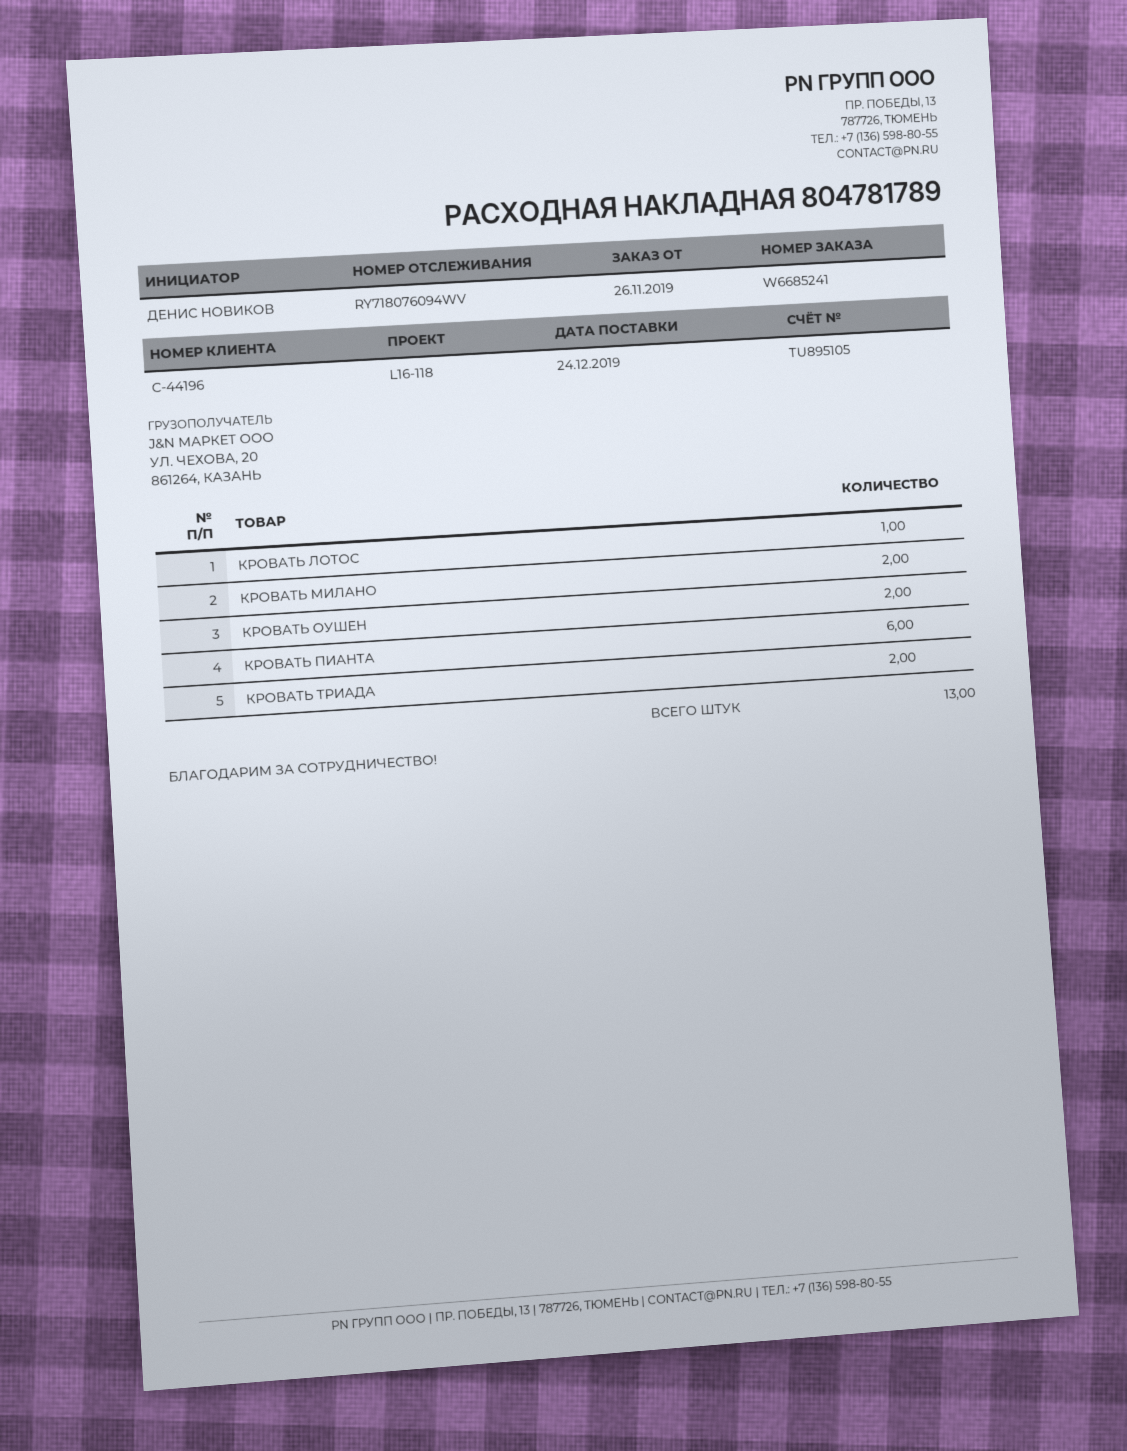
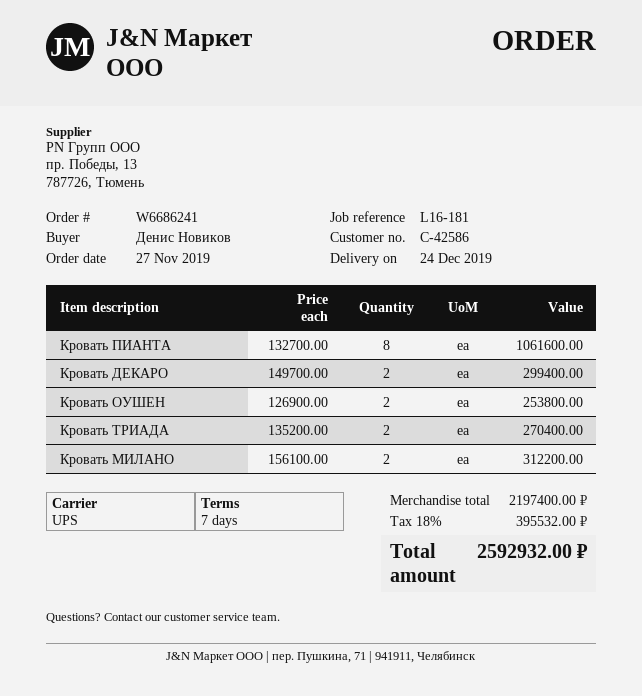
order number: W6685241 -> W6686241
order date: 2019-11-26 -> 2019-11-27
customer number: C-44196 -> C-42586
reference: L16-118 -> L16-181
КРОВАТЬ ЛОТОС: 1 -> none
КРОВАТЬ ПИАНТА: 6 -> 8
Кровать ДЕКАРО: none -> 2

